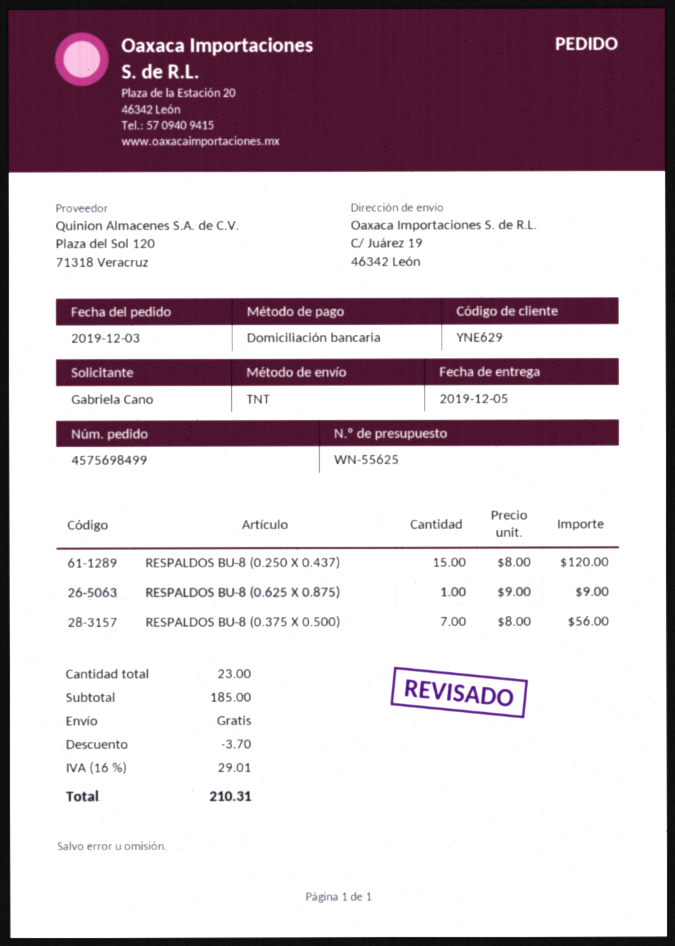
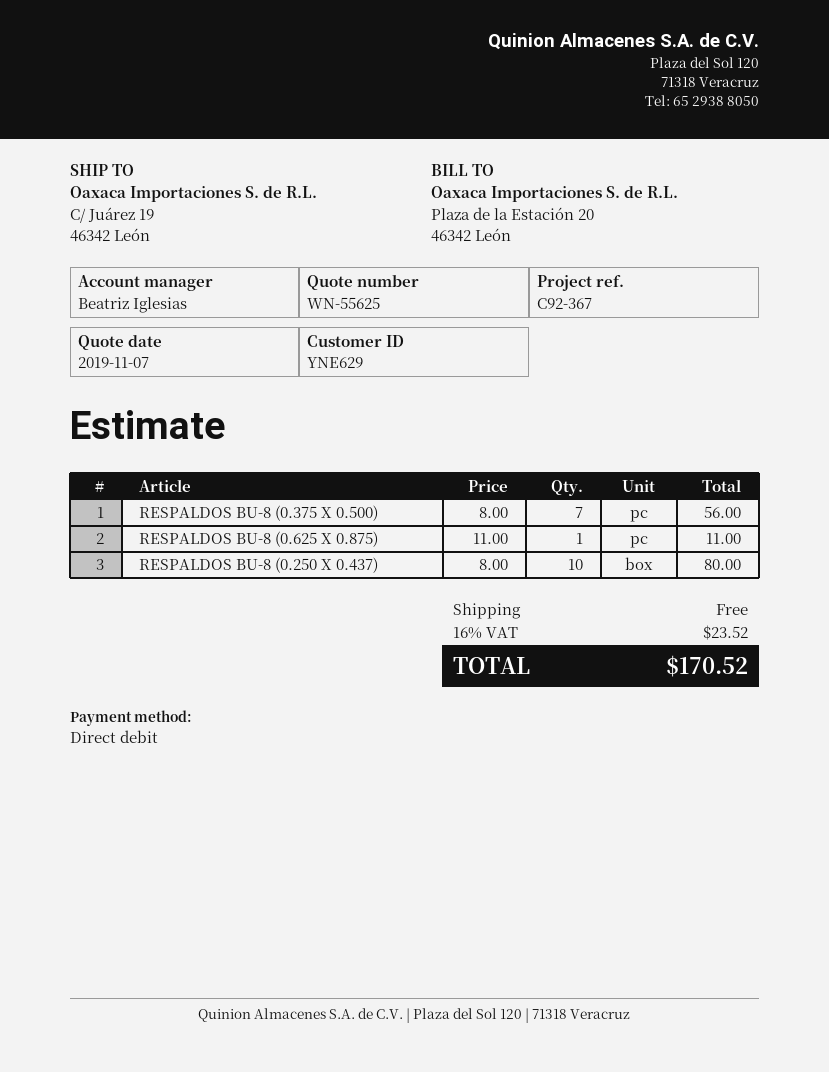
RESPALDOS BU-8 (0.250 X 0.437): 15 x 8.00 = 120.00 -> 10 x 8.00 = 80.00
RESPALDOS BU-8 (0.625 X 0.875): 1 x 9.00 = 9.00 -> 1 x 11.00 = 11.00
discount: 3.70 -> none
tax: 16% = 29.01 -> 16% = 23.52
total: 210.31 -> 170.52

